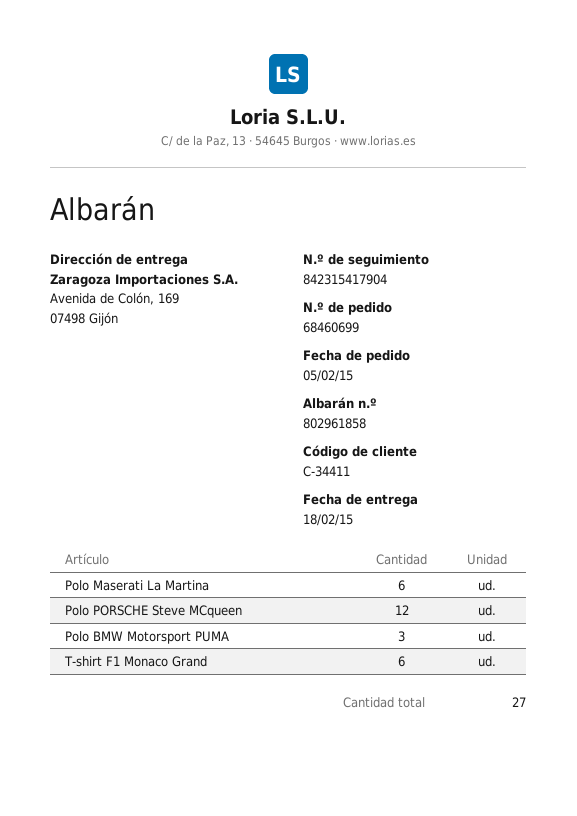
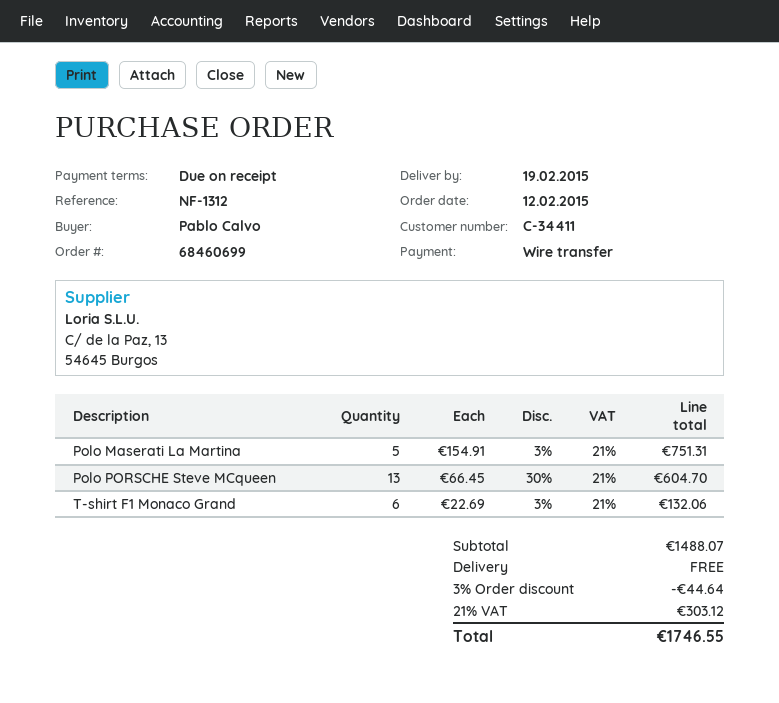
order date: 2015-02-05 -> 2015-02-12
delivery date: 2015-02-18 -> 2015-02-19
Polo Maserati La Martina: 6 -> 5
Polo PORSCHE Steve MCqueen: 12 -> 13
Polo BMW Motorsport PUMA: 3 -> none

